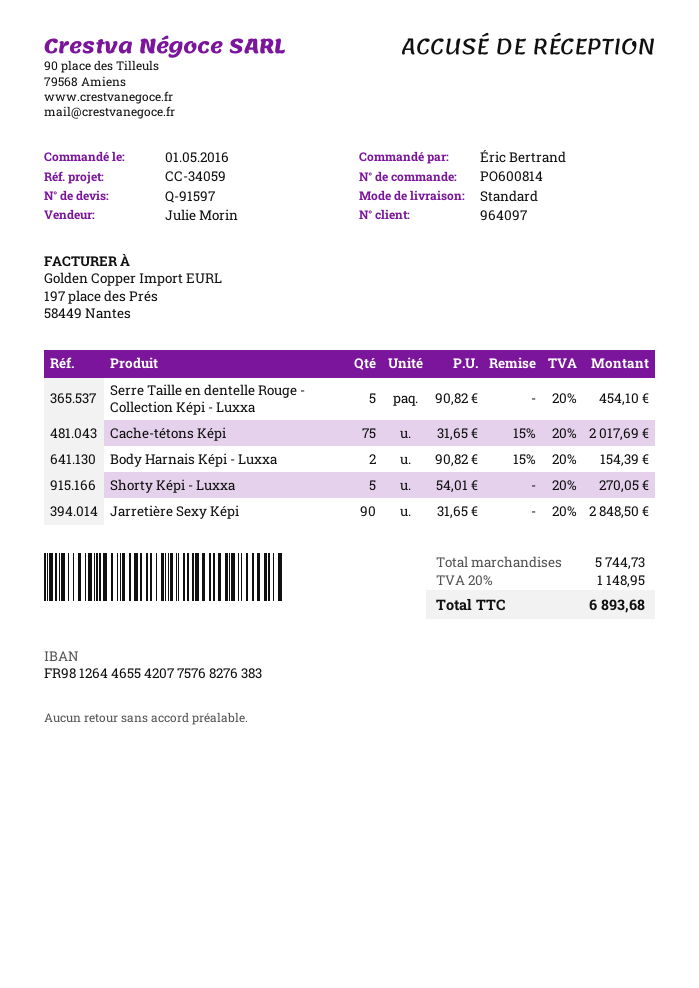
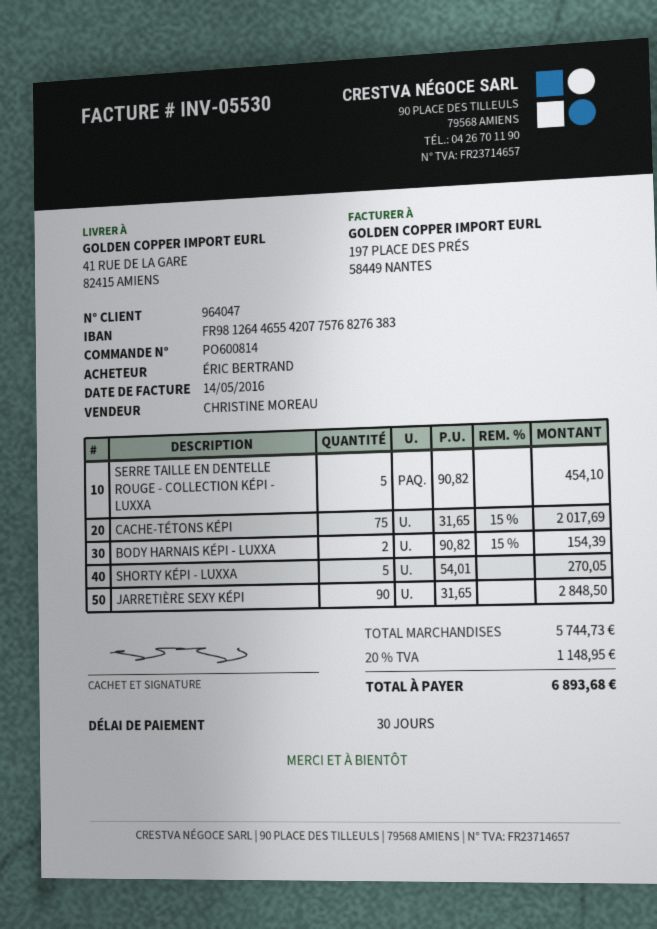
customer number: 964097 -> 964047
sales rep: Julie Morin -> CHRISTINE MOREAU

